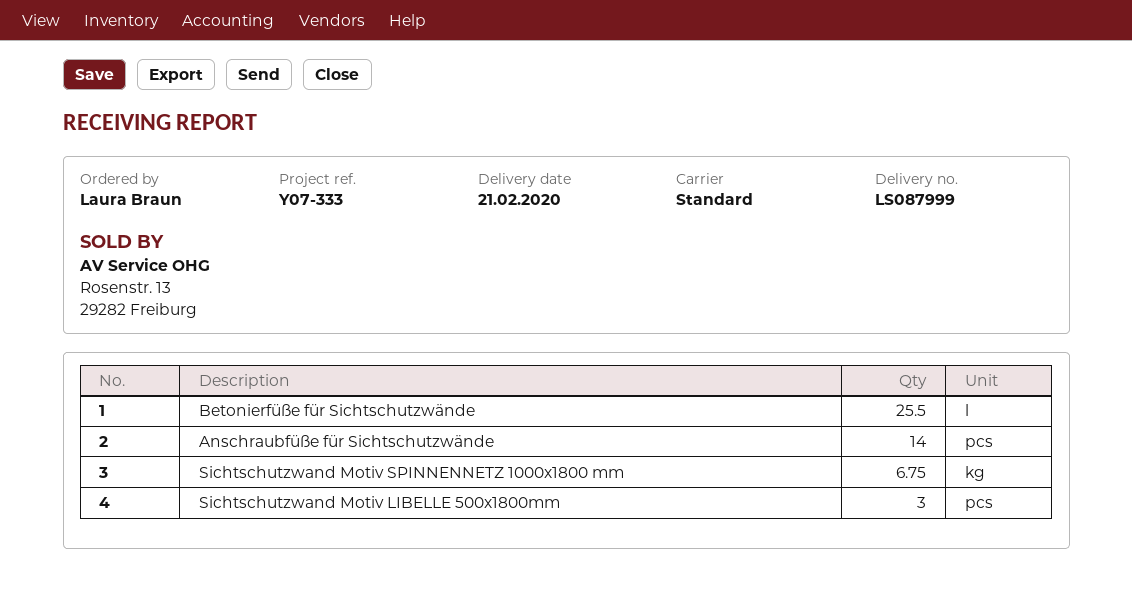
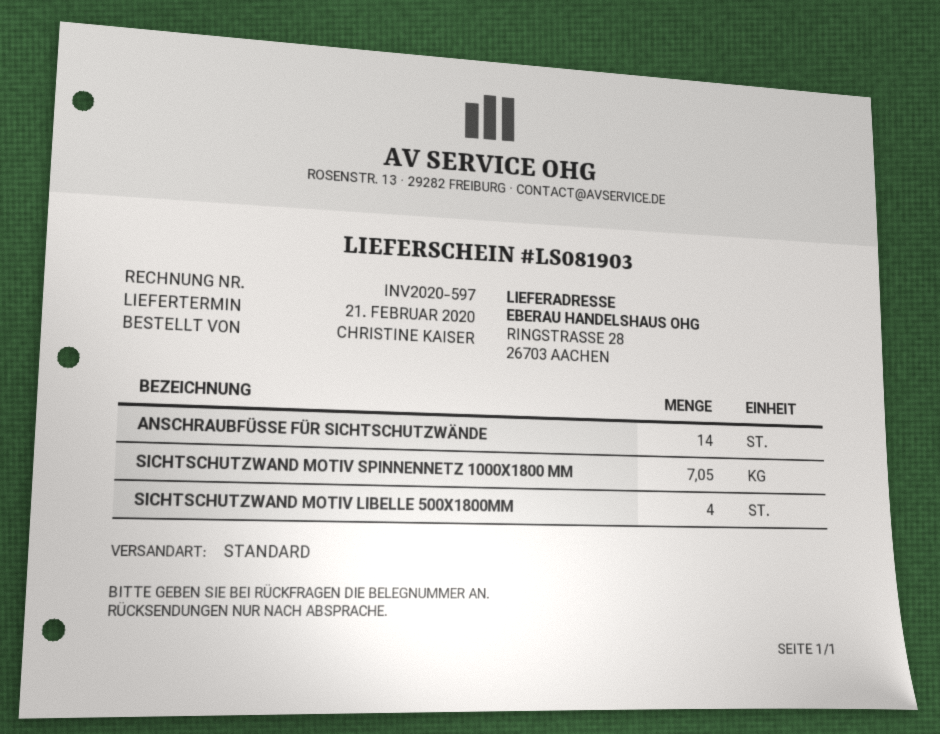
delivery note number: LS087999 -> LS081903
ordered by: Laura Braun -> CHRISTINE KAISER
Betonierfüße für Sichtschutzwände: 25.5 -> none
Sichtschutzwand Motiv SPINNENNETZ 1000x1800 mm: 6.75 -> 7.05
Sichtschutzwand Motiv LIBELLE 500x1800mm: 3 -> 4

